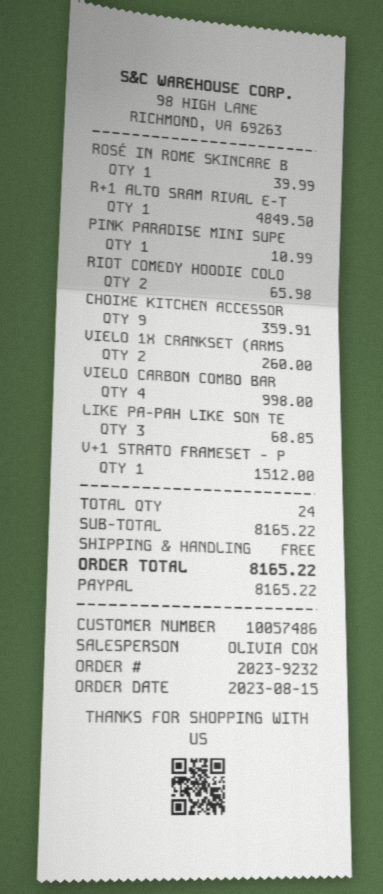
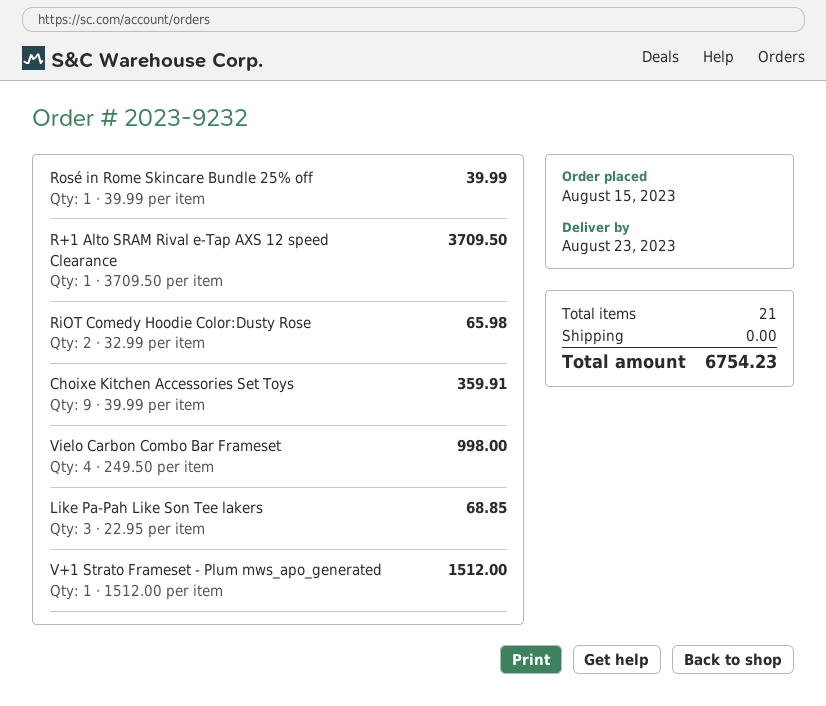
R+1 ALTO SRAM RIVAL E-T: 1 for 4849.50 -> 1 for 3709.50
PINK PARADISE MINI SUPE: 1 for 10.99 -> none
VIELO 1X CRANKSET (ARMS: 2 for 260.00 -> none
total quantity: 24 -> 21
total: 8165.22 -> 6754.23

